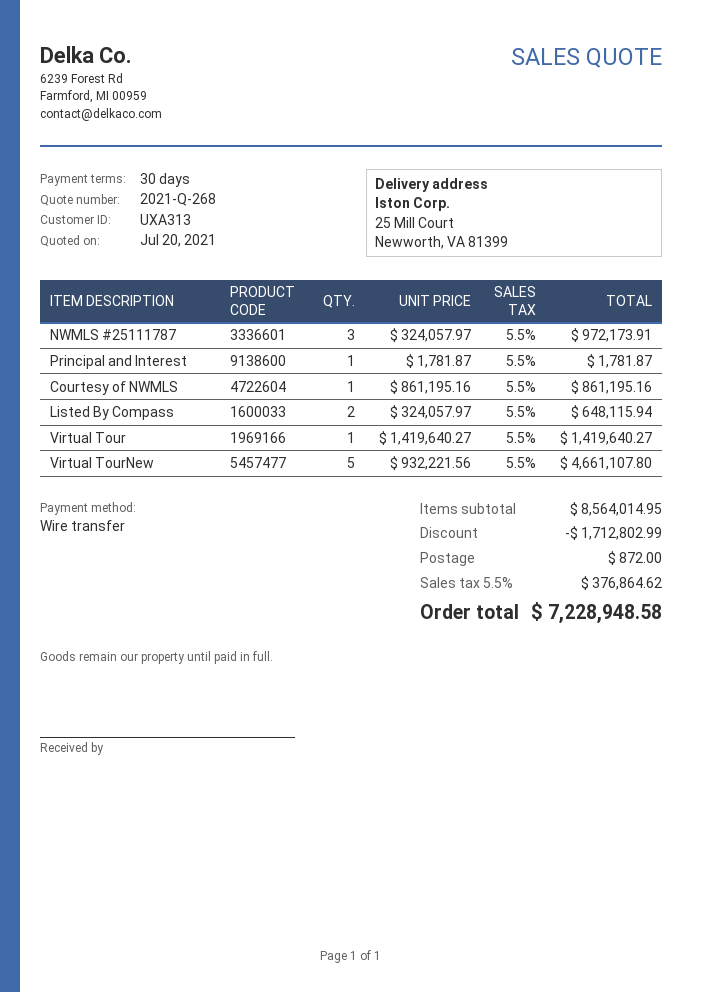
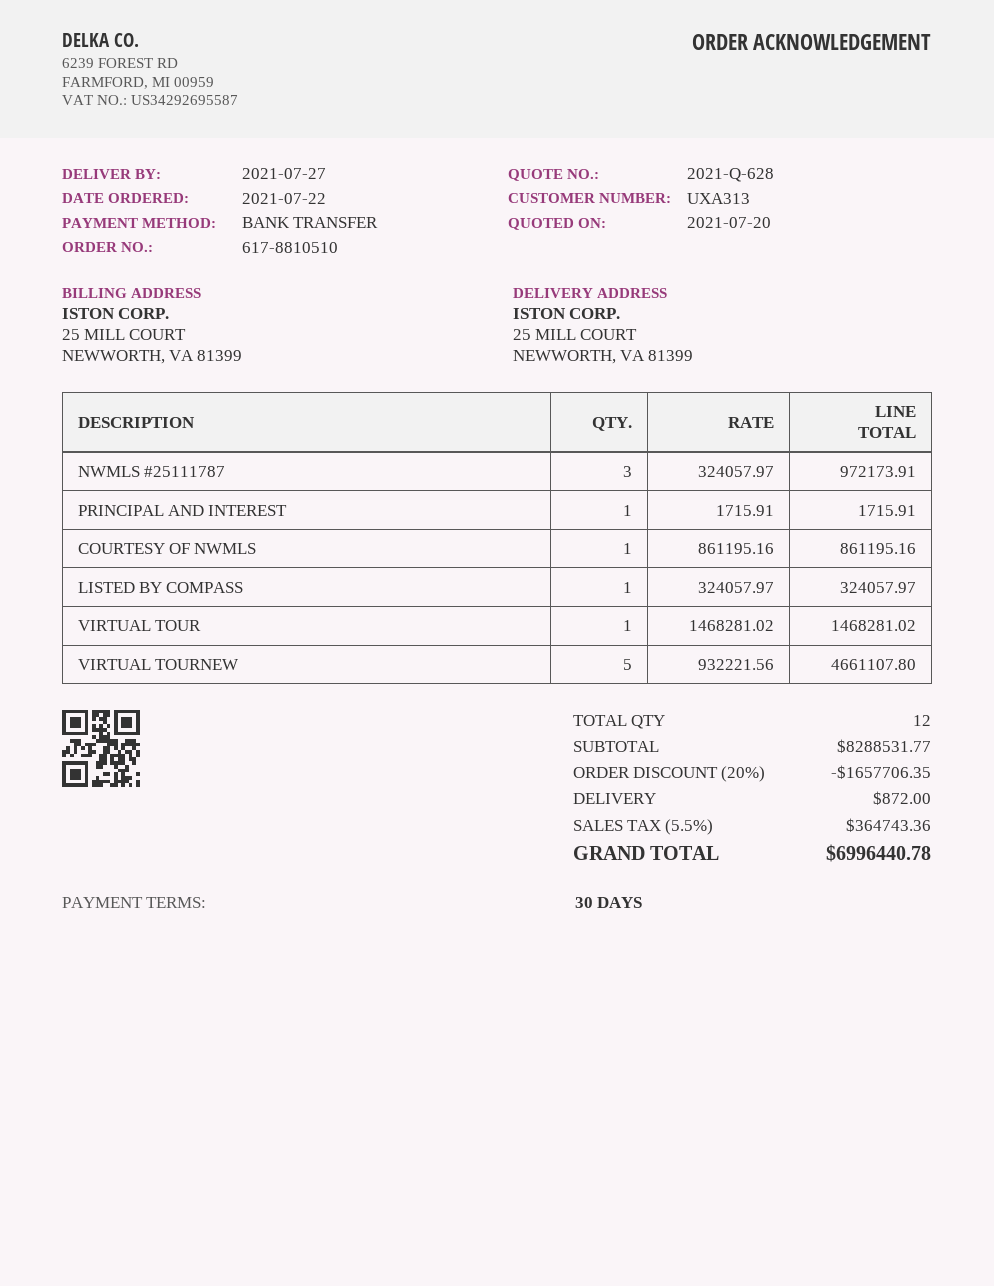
quote number: 2021-Q-268 -> 2021-Q-628
Principal and Interest: 1 x 1781.87 = 1781.87 -> 1 x 1715.91 = 1715.91
Listed By Compass: 2 x 324057.97 = 648115.94 -> 1 x 324057.97 = 324057.97
Virtual Tour: 1 x 1419640.27 = 1419640.27 -> 1 x 1468281.02 = 1468281.02
subtotal: 8564014.95 -> 8288531.77
discount: 1712802.99 -> 1657706.35
tax: 5.5% = 376864.62 -> 5.5% = 364743.36
total: 7228948.58 -> 6996440.78

